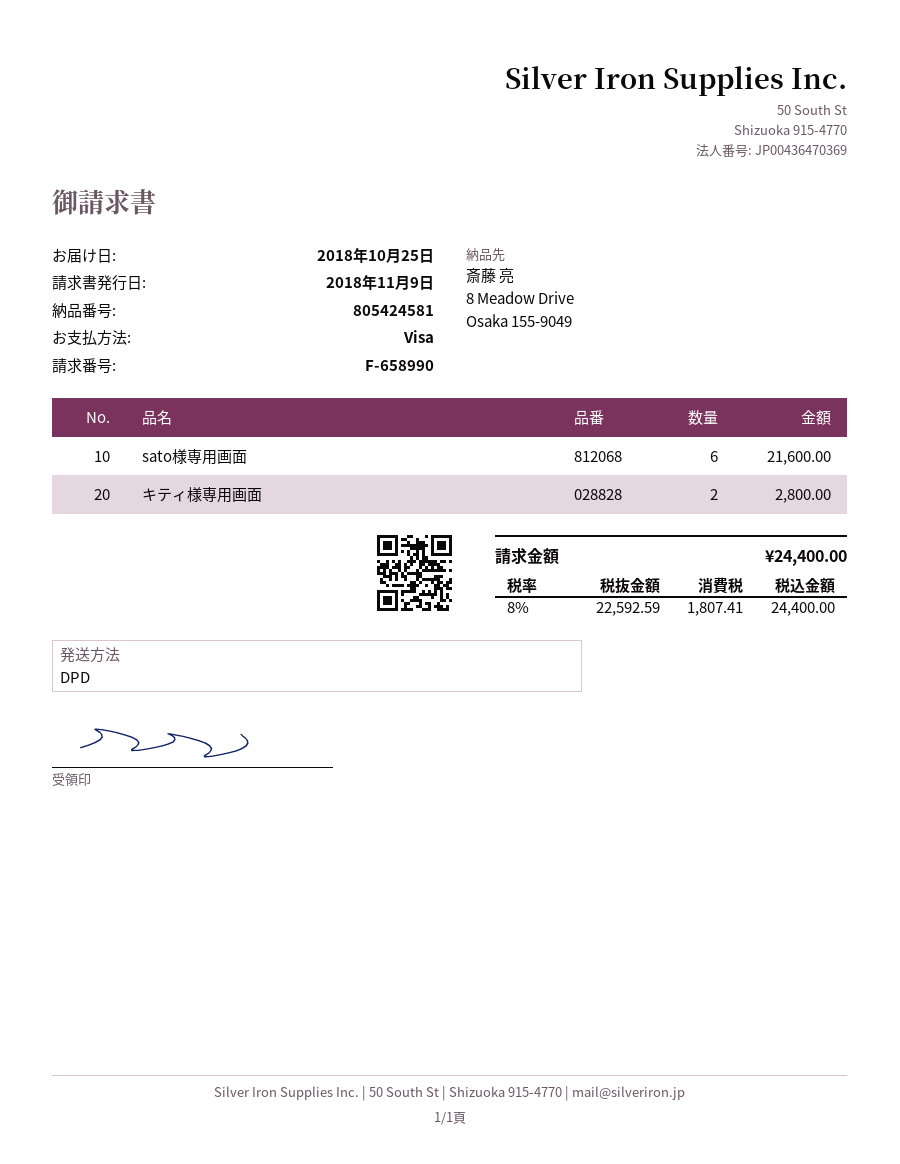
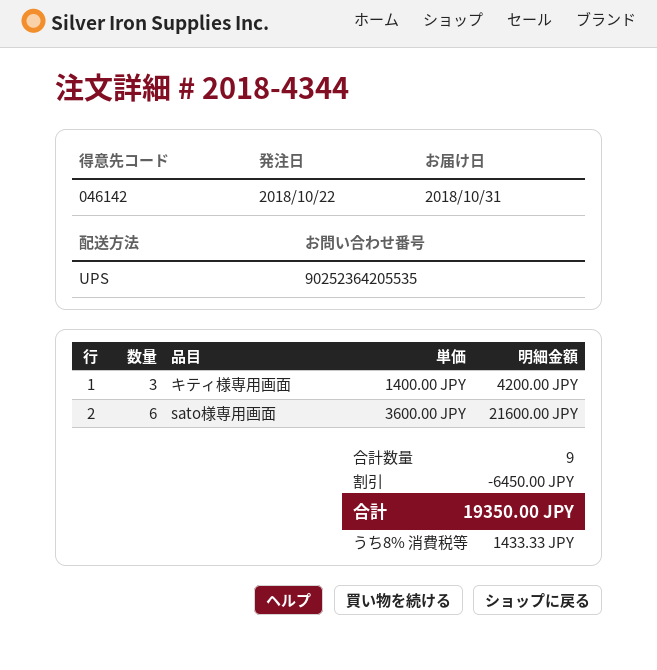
delivery date: 2018-10-25 -> 2018-10-31
shipping method: DPD -> UPS
キティ様専用画面: 2 for 2800.00 -> 3 for 4200.00
discount: none -> 6450.00
tax: 8% = 1807.41 -> 8% = 1433.33
total: 24400.00 -> 19350.00

